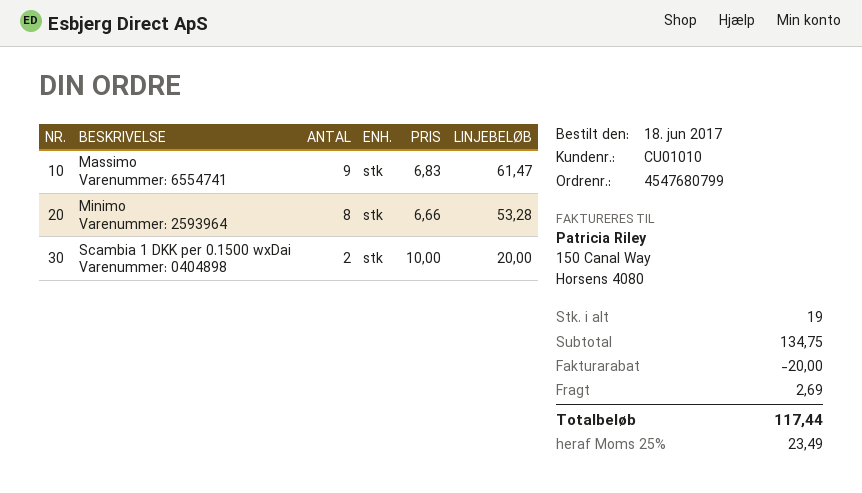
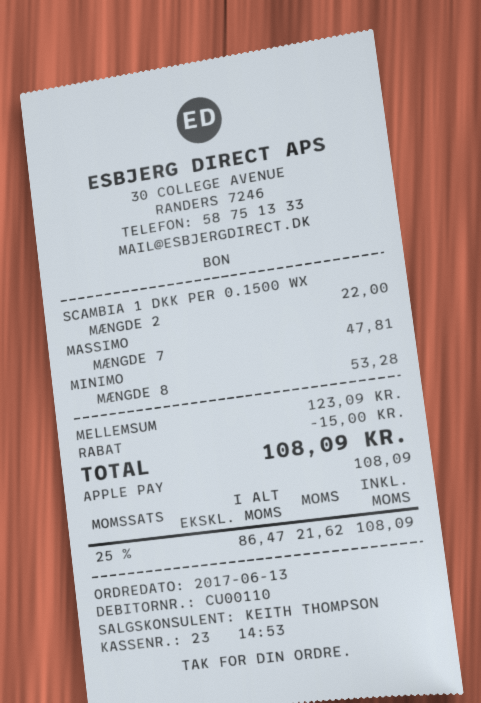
order date: 2017-06-18 -> 2017-06-13
customer number: CU01010 -> CU00110
Massimo: 9 for 61.47 -> 7 for 47.81
Scambia 1 DKK per 0.1500 wxDai: 2 for 20.00 -> 2 for 22.00
subtotal: 134.75 -> 123.09
discount: 20.00 -> 15.00
shipping: 2.69 -> none
tax: 25% = 23.49 -> 25% = 21.62
total: 117.44 -> 108.09

